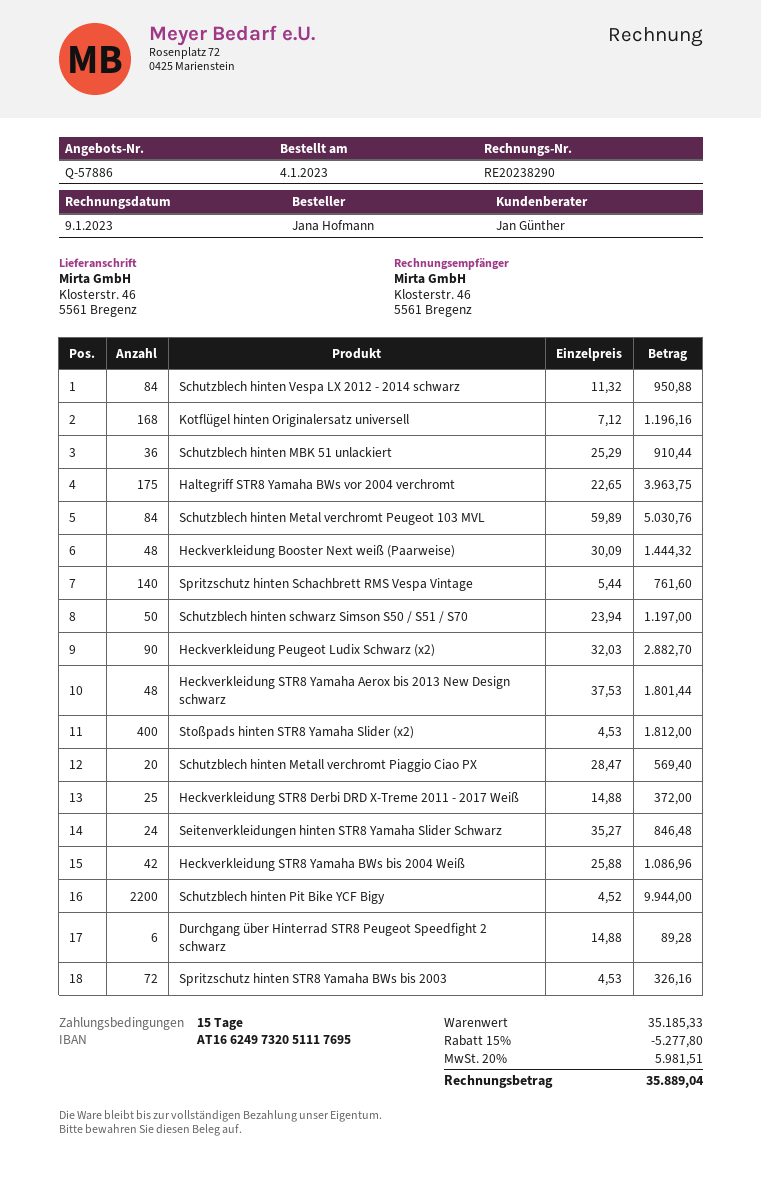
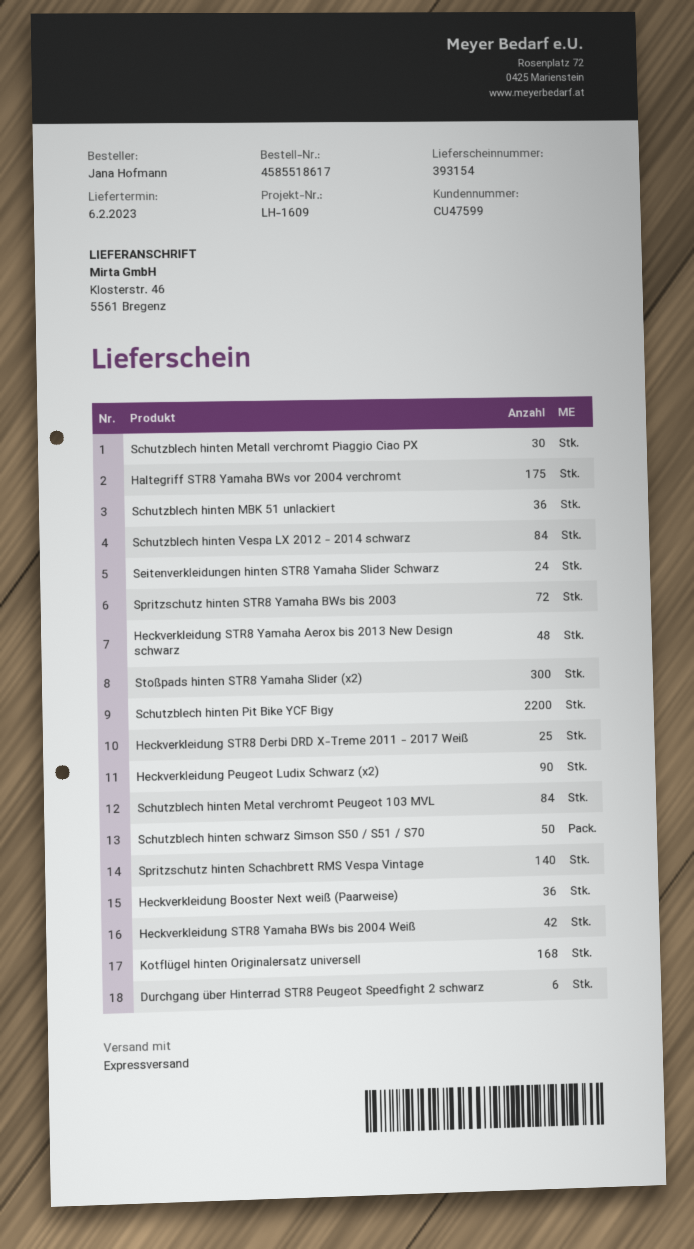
Heckverkleidung Booster Next weiß (Paarweise): 48 -> 36
Stoßpads hinten STR8 Yamaha Slider (x2): 400 -> 300
Schutzblech hinten Metall verchromt Piaggio Ciao PX: 20 -> 30

